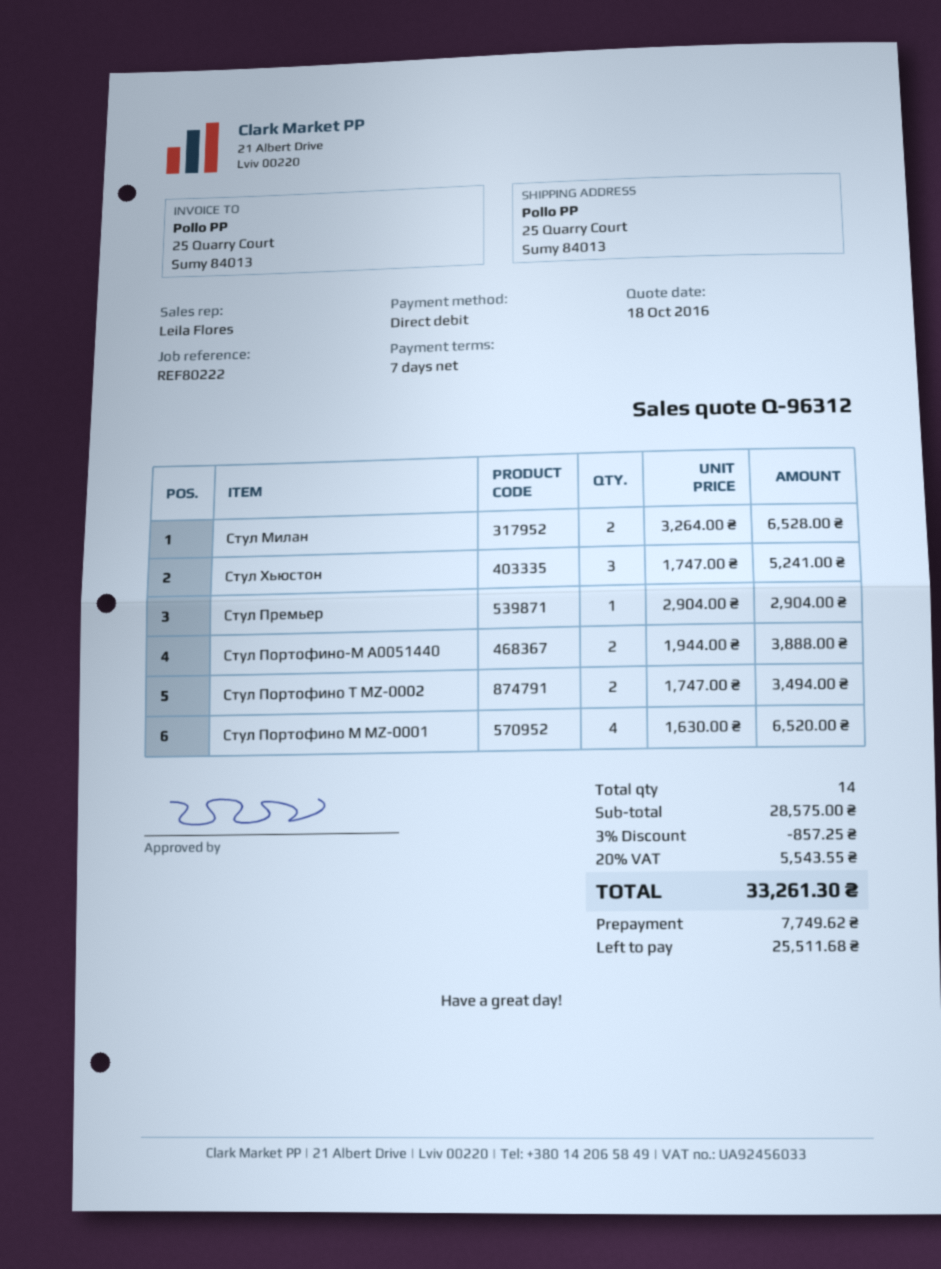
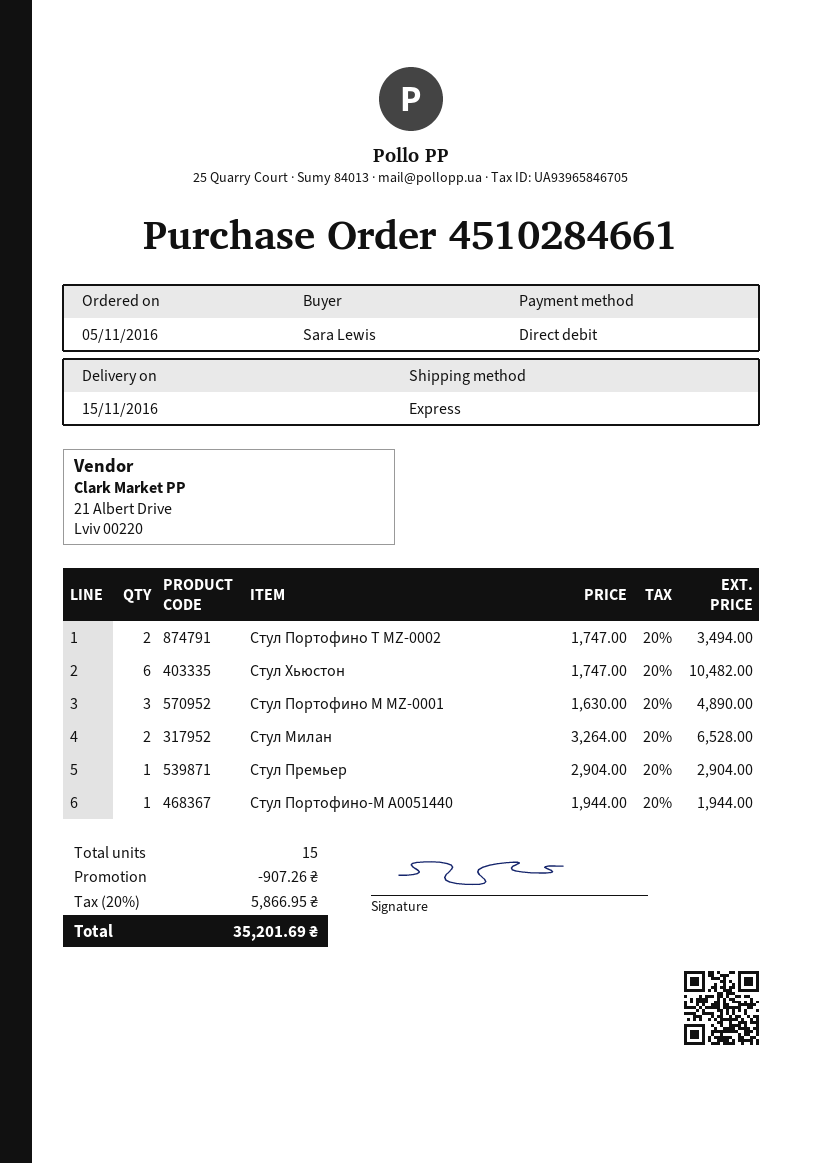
Стул Хьюстон: 3 x 1747.00 = 5241.00 -> 6 x 1747.00 = 10482.00
Стул Портофино-М А0051440: 2 x 1944.00 = 3888.00 -> 1 x 1944.00 = 1944.00
Стул Портофино М MZ-0001: 4 x 1630.00 = 6520.00 -> 3 x 1630.00 = 4890.00
total quantity: 14 -> 15
discount: 857.25 -> 907.26
tax: 20% = 5543.55 -> 20% = 5866.95
total: 33261.30 -> 35201.69

